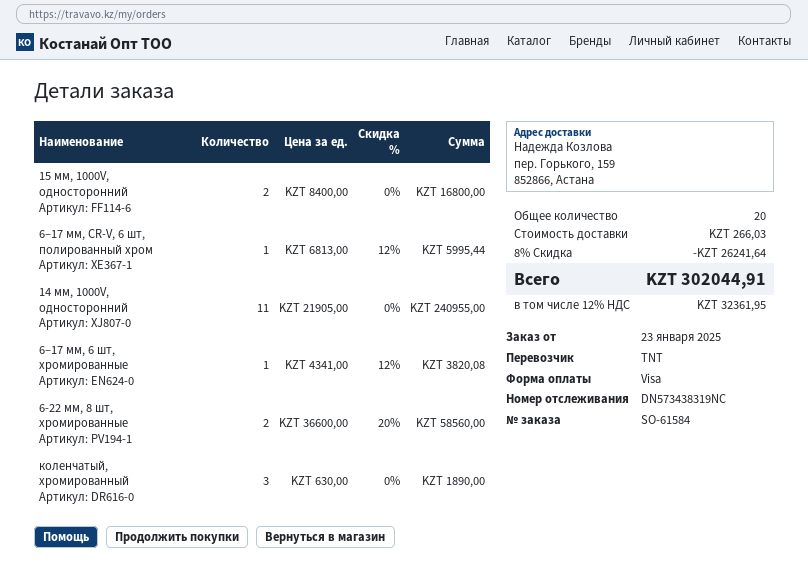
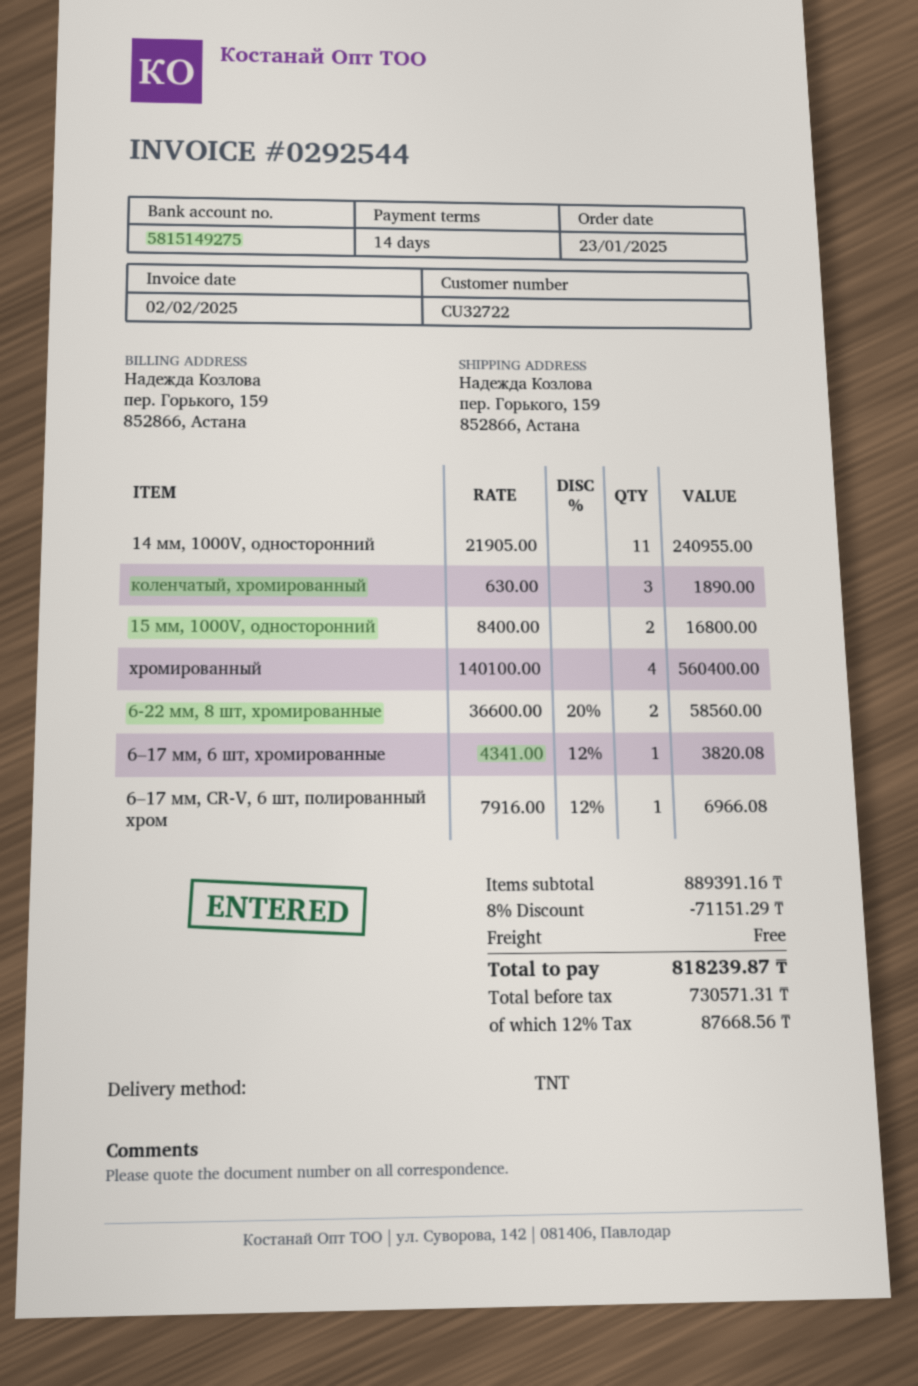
6–17 мм, CR-V, 6 шт, полированный хром: 1 x 6813.00 - 12% = 5995.44 -> 1 x 7916.00 - 12% = 6966.08
хромированный: none -> 4 x 140100.00 = 560400.00
discount: 8% = 26241.64 -> 8% = 71151.29
shipping: 266.03 -> 0.00
tax: 12% = 32361.95 -> 12% = 87668.56
total: 302044.91 -> 818239.87

